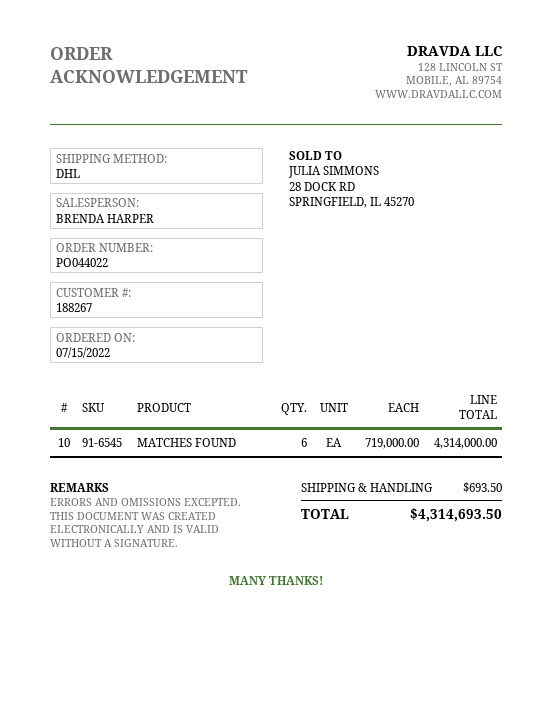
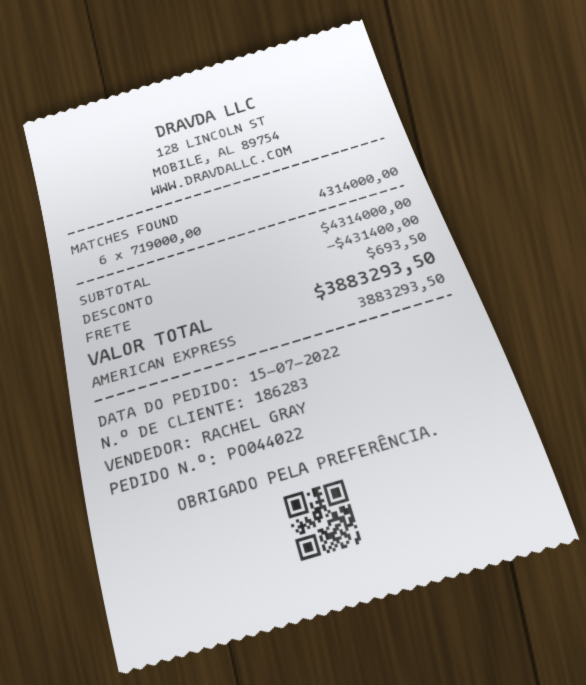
customer number: 188267 -> 186283
sales rep: BRENDA HARPER -> RACHEL GRAY
discount: none -> 431400.00
total: 4314693.50 -> 3883293.50

